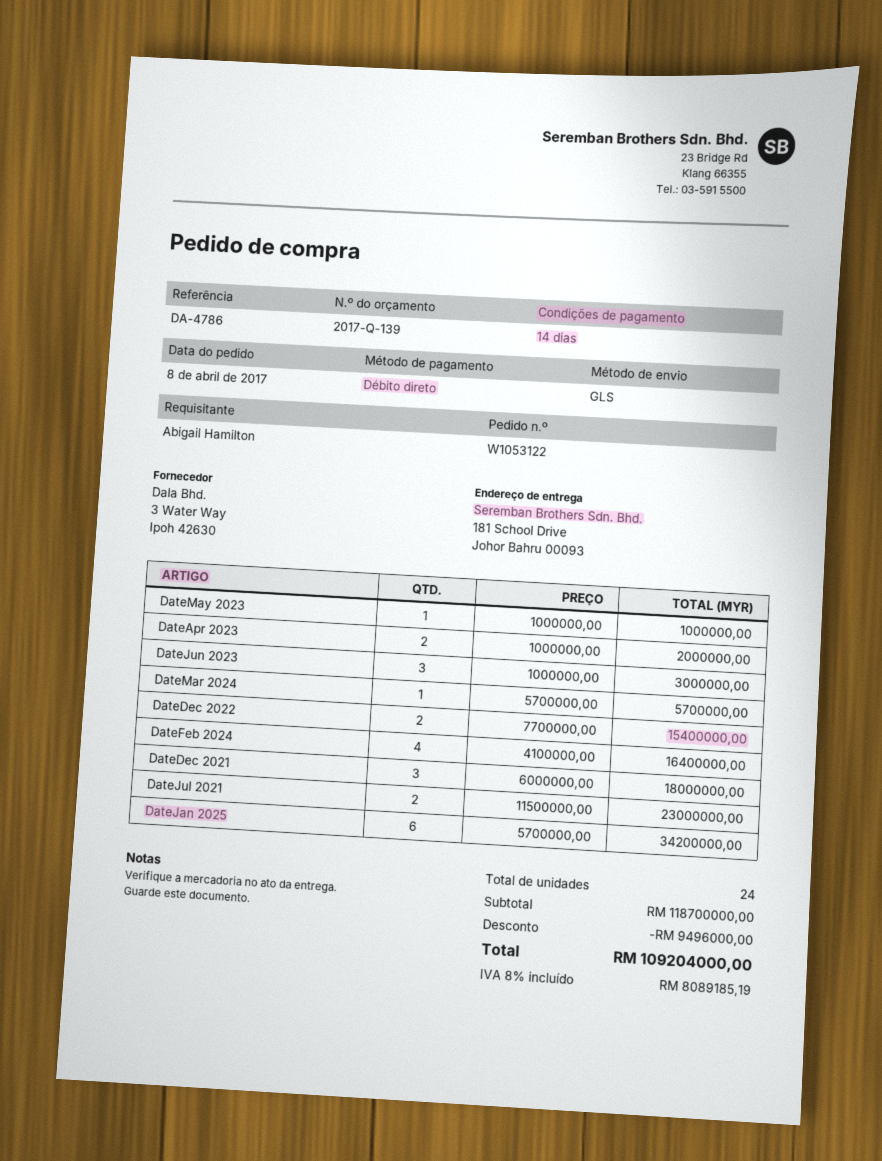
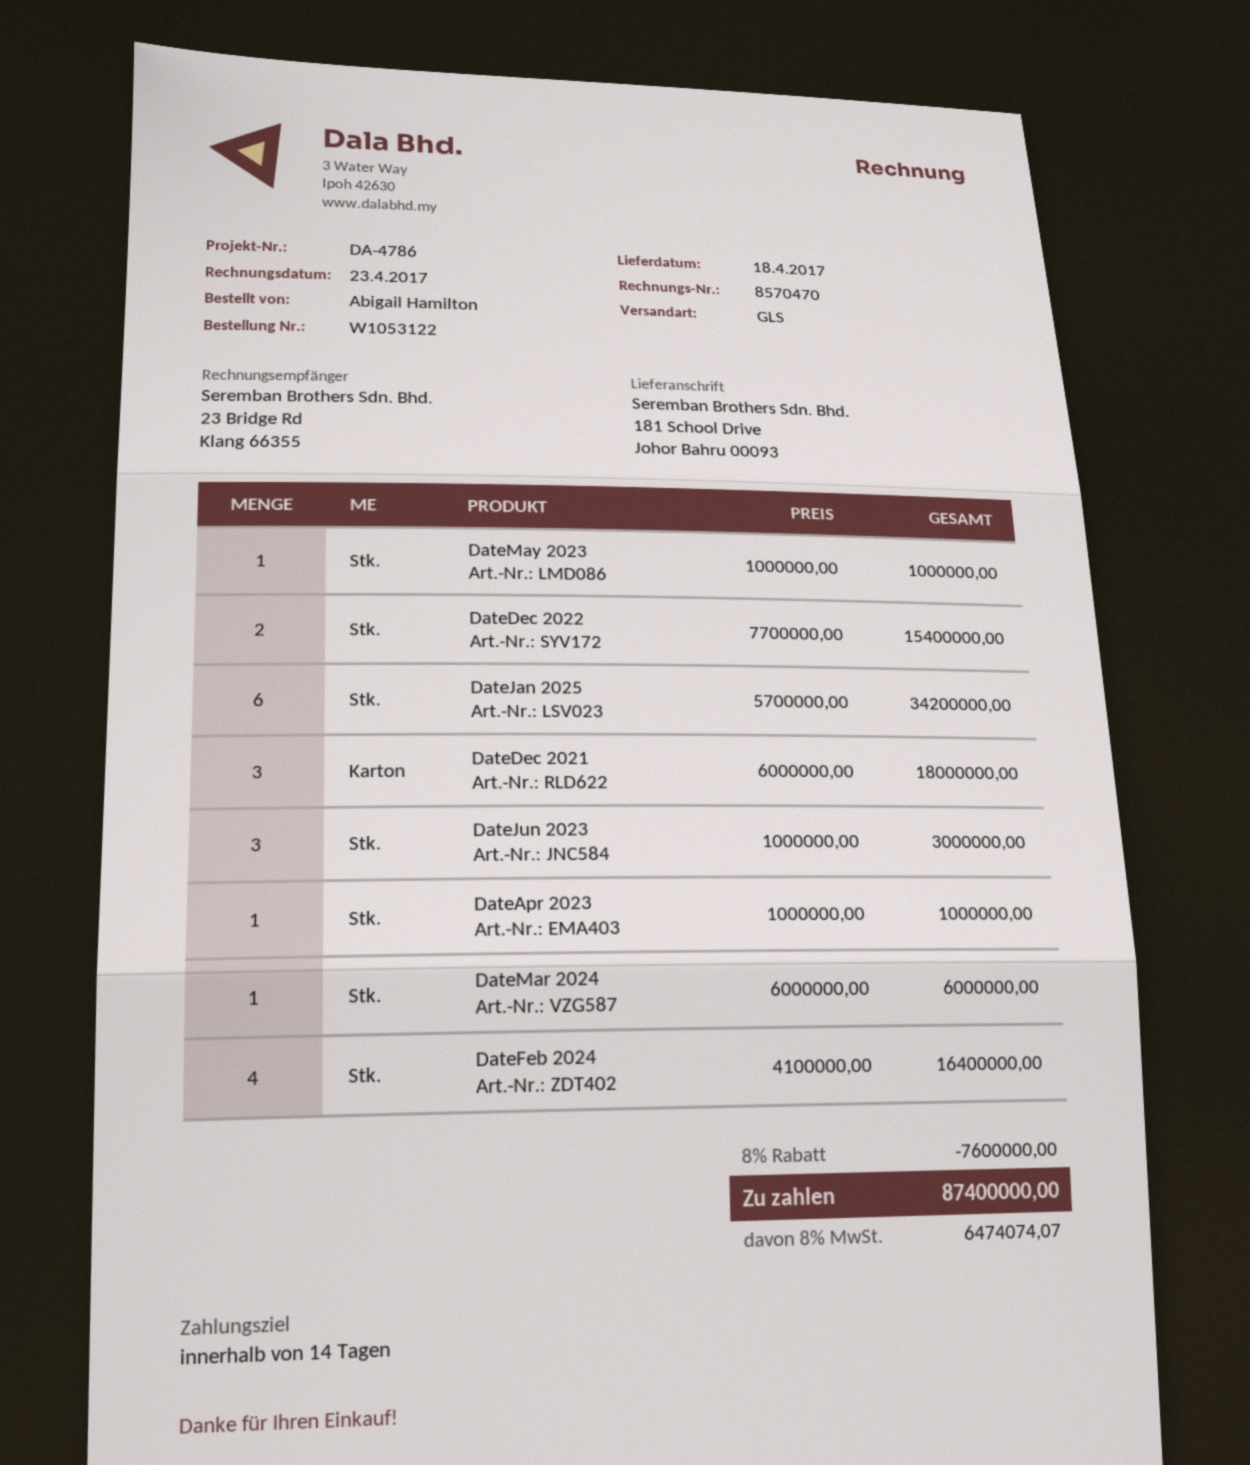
DateApr 2023: 2 x 1000000.00 = 2000000.00 -> 1 x 1000000.00 = 1000000.00
DateMar 2024: 1 x 5700000.00 = 5700000.00 -> 1 x 6000000.00 = 6000000.00
DateJul 2021: 2 x 11500000.00 = 23000000.00 -> none
discount: 9496000.00 -> 7600000.00
tax: 8% = 8089185.19 -> 8% = 6474074.07
total: 109204000.00 -> 87400000.00

